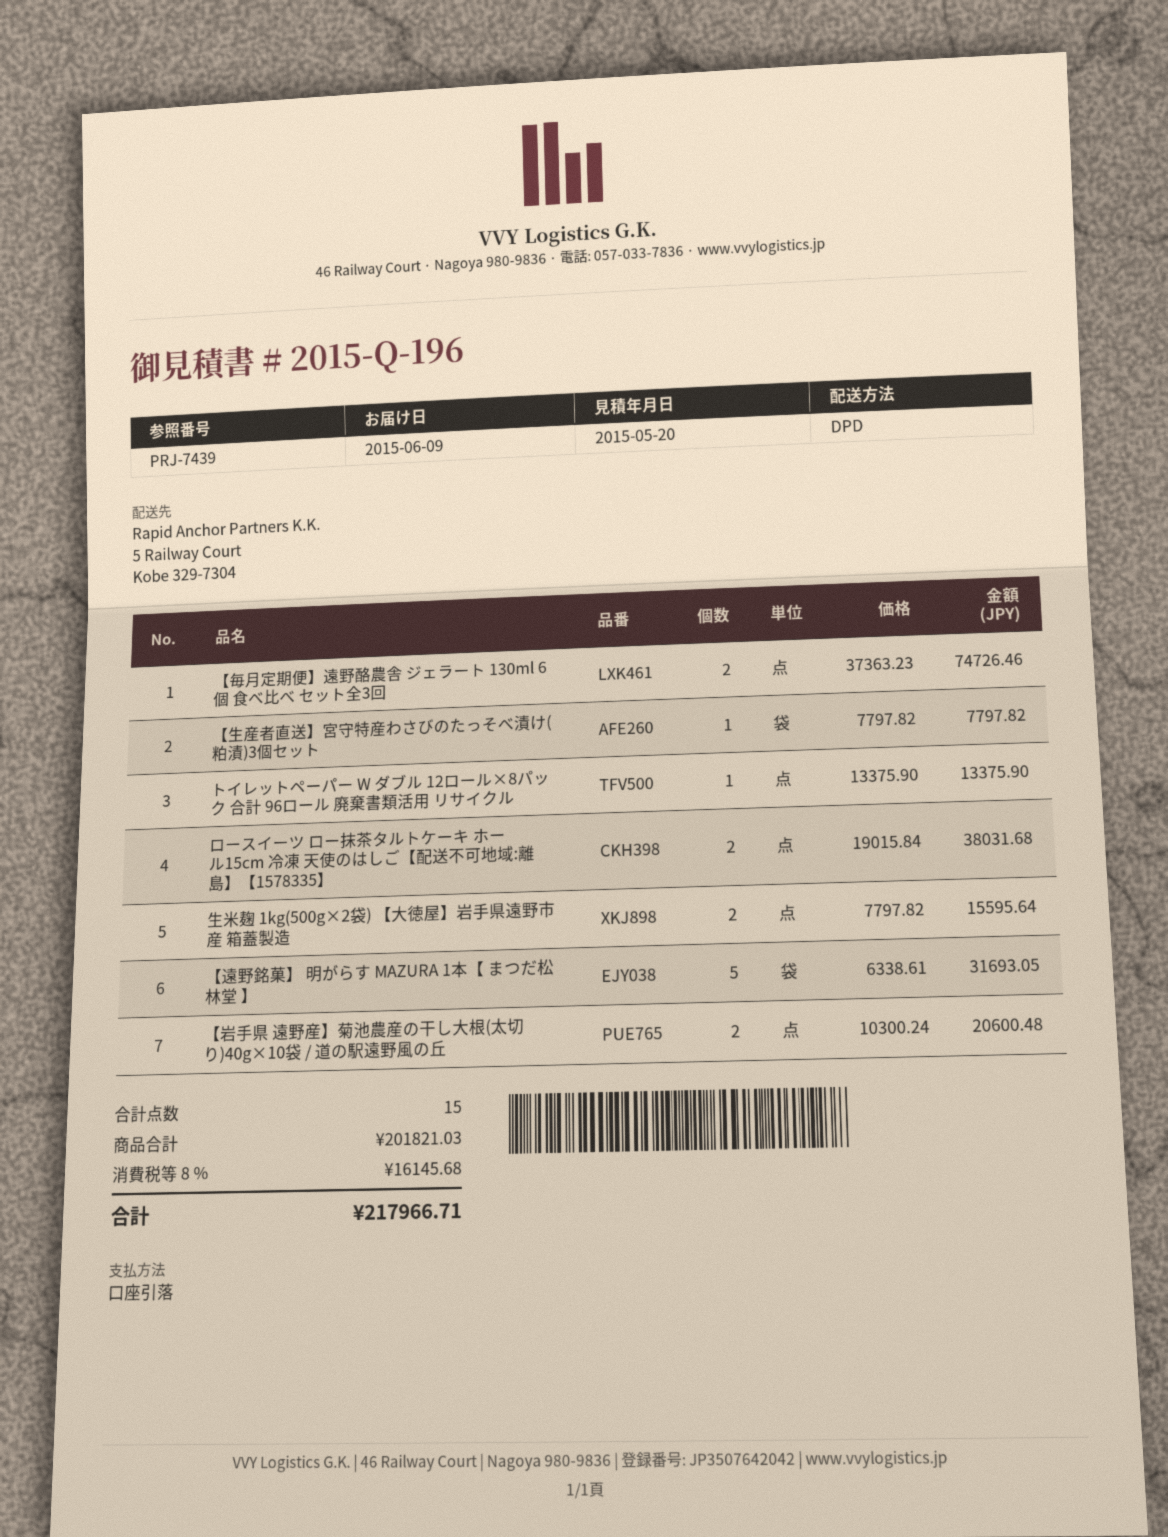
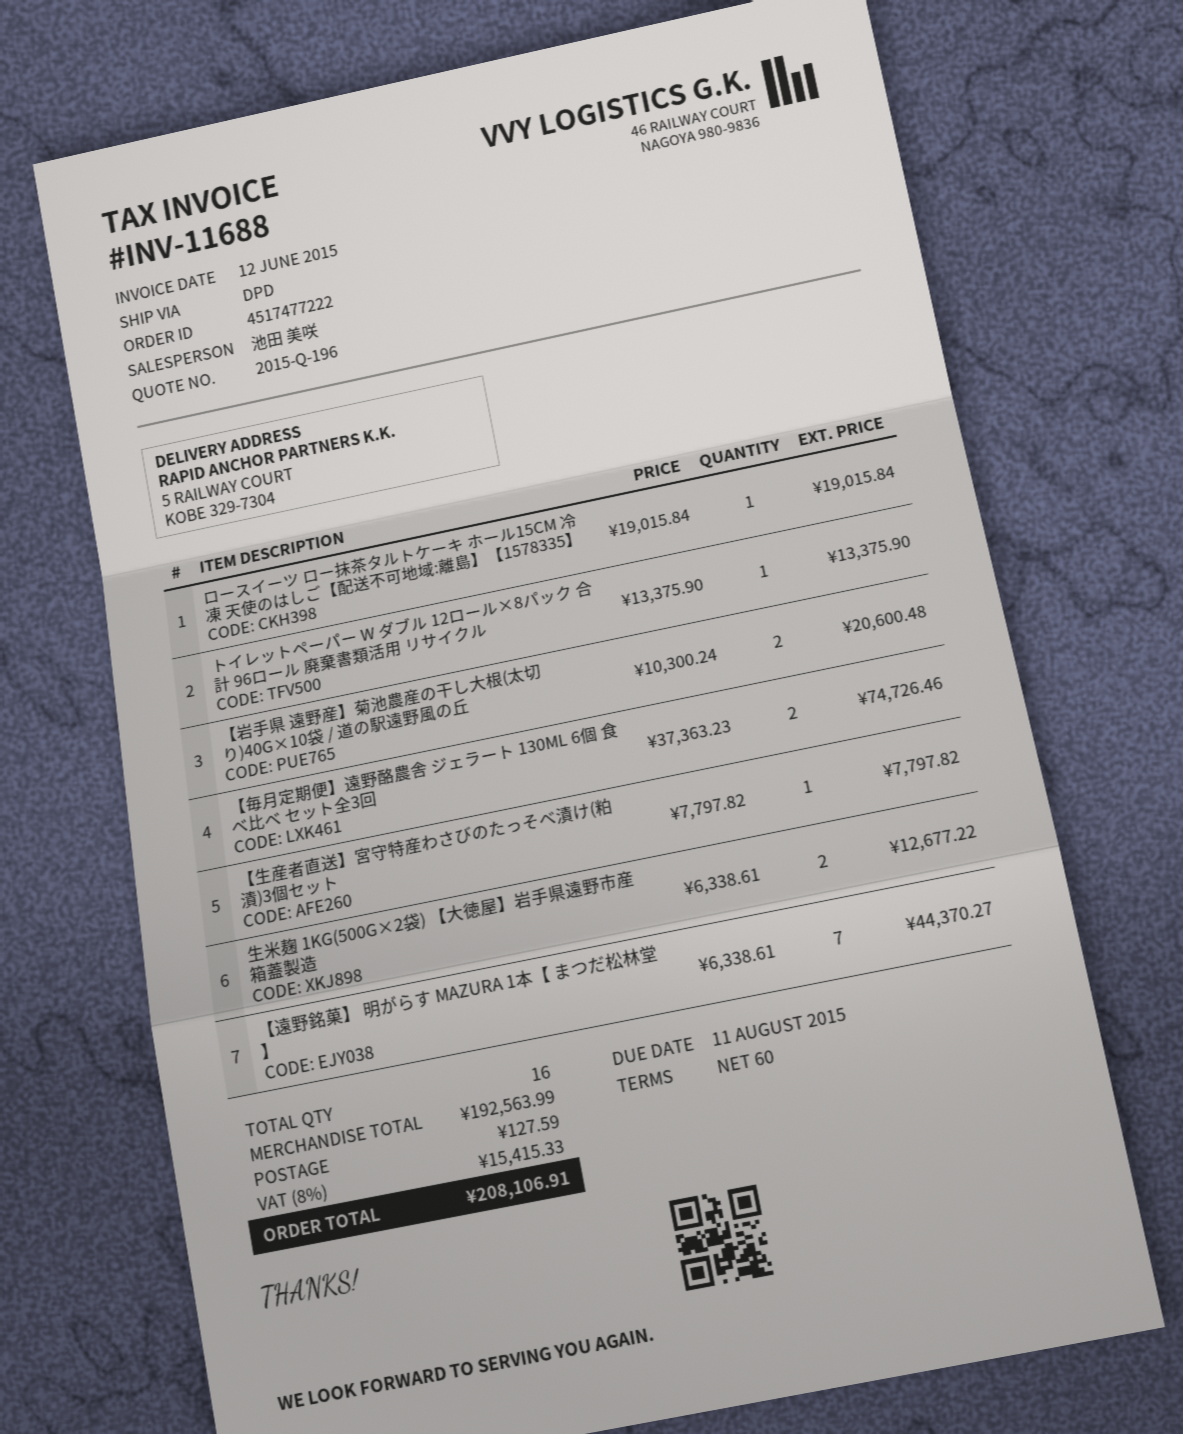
ロースイーツ ロー抹茶タルトケーキ ホール15cm 冷凍 天使のはしご【配送不可地域:離島】【1578335】: 2 x 19015.84 = 38031.68 -> 1 x 19015.84 = 19015.84
生米麹 1kg(500g×2袋) 【大徳屋】岩手県遠野市産 箱蓋製造: 2 x 7797.82 = 15595.64 -> 2 x 6338.61 = 12677.22
【遠野銘菓】 明がらす MAZURA 1本【 まつだ松林堂 】: 5 x 6338.61 = 31693.05 -> 7 x 6338.61 = 44370.27
total quantity: 15 -> 16
subtotal: 201821.03 -> 192563.99
shipping: none -> 127.59
tax: 8% = 16145.68 -> 8% = 15415.33
total: 217966.71 -> 208106.91

